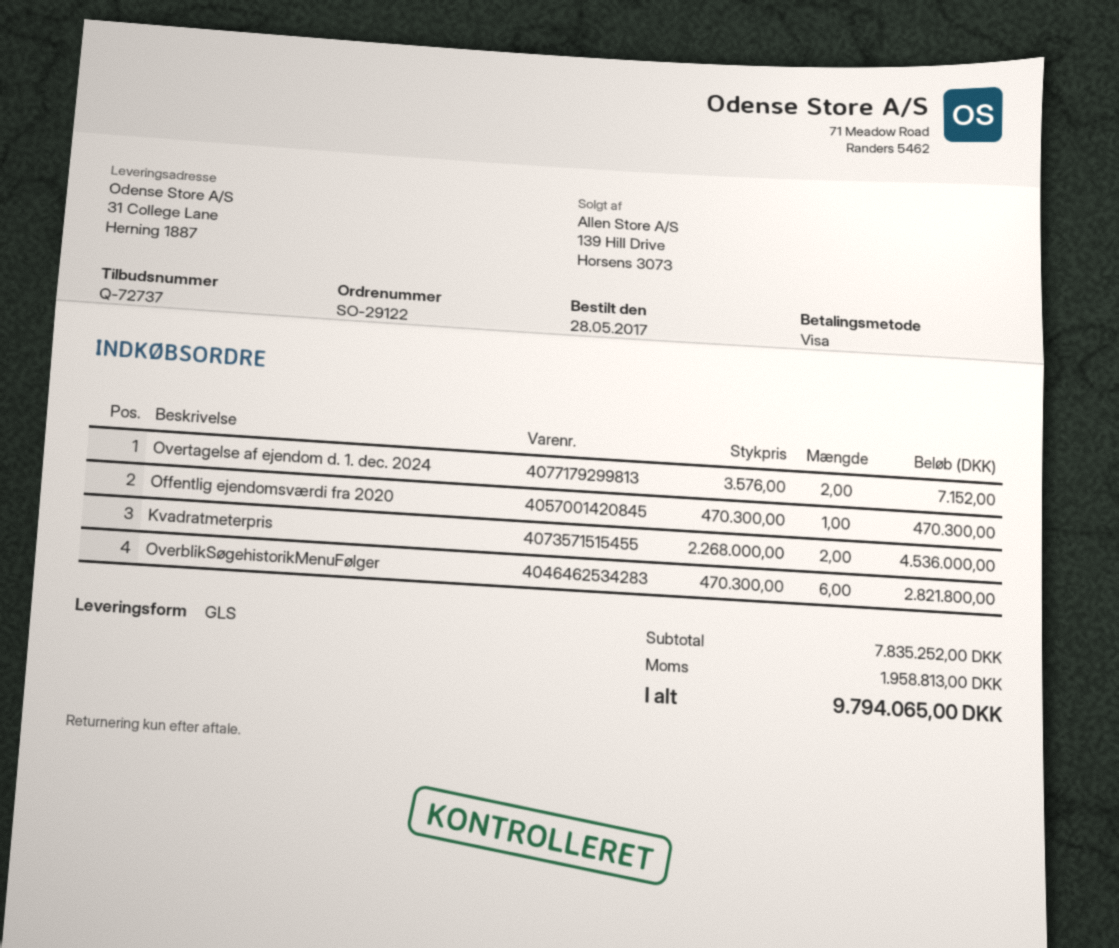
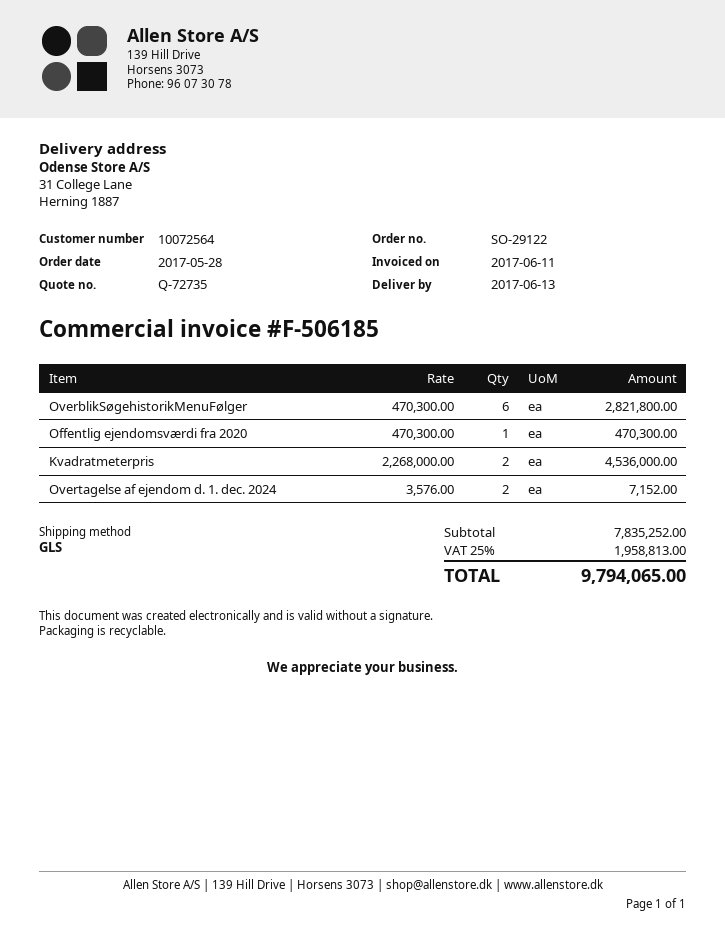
quote number: Q-72737 -> Q-72735

